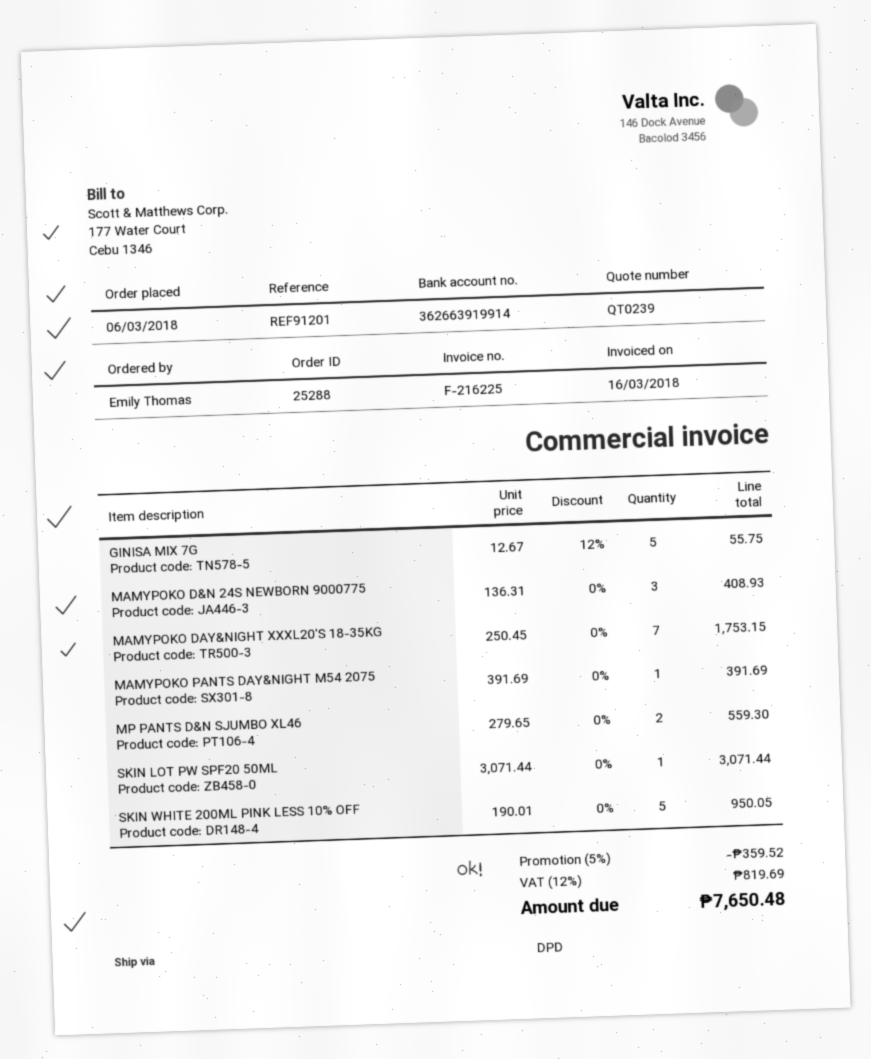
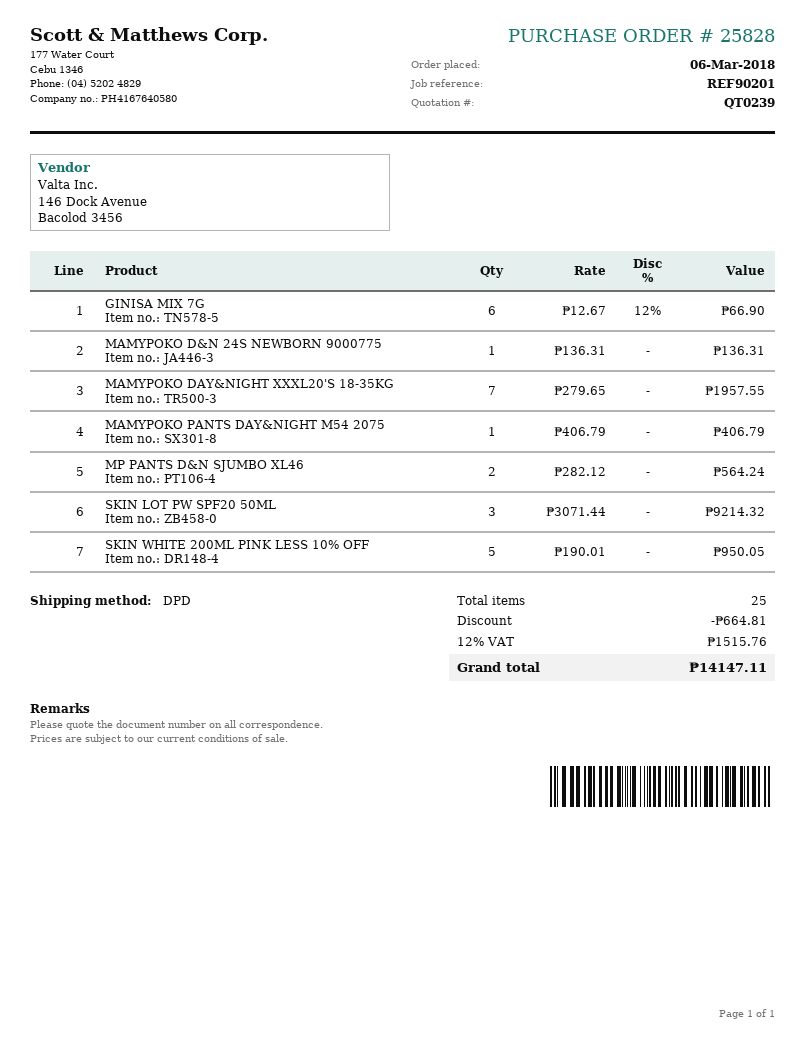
order number: 25288 -> 25828
reference: REF91201 -> REF90201
GINISA MIX 7G: 5 x 12.67 - 12% = 55.75 -> 6 x 12.67 - 12% = 66.90
MAMYPOKO D&N 24S NEWBORN 9000775: 3 x 136.31 = 408.93 -> 1 x 136.31 = 136.31
MAMYPOKO DAY&NIGHT XXXL20'S 18-35KG: 7 x 250.45 = 1753.15 -> 7 x 279.65 = 1957.55
MAMYPOKO PANTS DAY&NIGHT M54 2075: 1 x 391.69 = 391.69 -> 1 x 406.79 = 406.79
MP PANTS D&N SJUMBO XL46: 2 x 279.65 = 559.30 -> 2 x 282.12 = 564.24
SKIN LOT PW SPF20 50ML: 1 x 3071.44 = 3071.44 -> 3 x 3071.44 = 9214.32
discount: 359.52 -> 664.81
tax: 12% = 819.69 -> 12% = 1515.76
total: 7650.48 -> 14147.11

